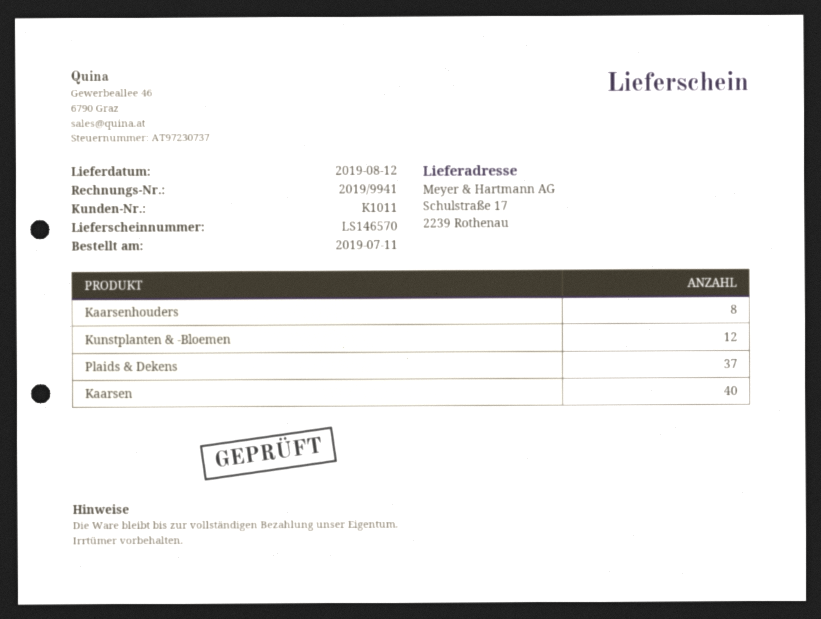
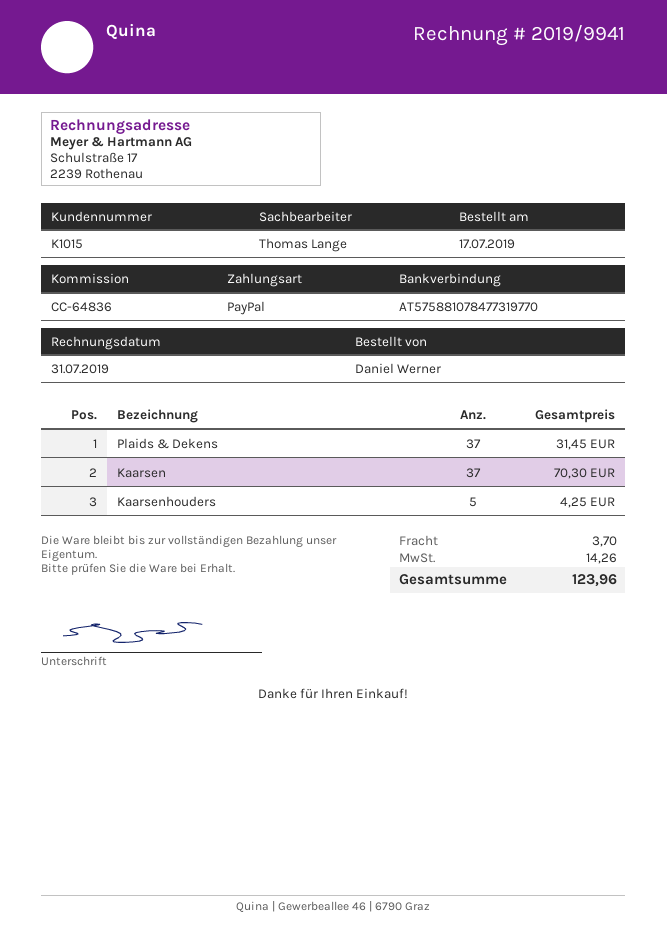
order date: 2019-07-11 -> 2019-07-17
customer number: K1011 -> K1015
Kaarsenhouders: 8 -> 5
Kunstplanten & -Bloemen: 12 -> none
Kaarsen: 40 -> 37

